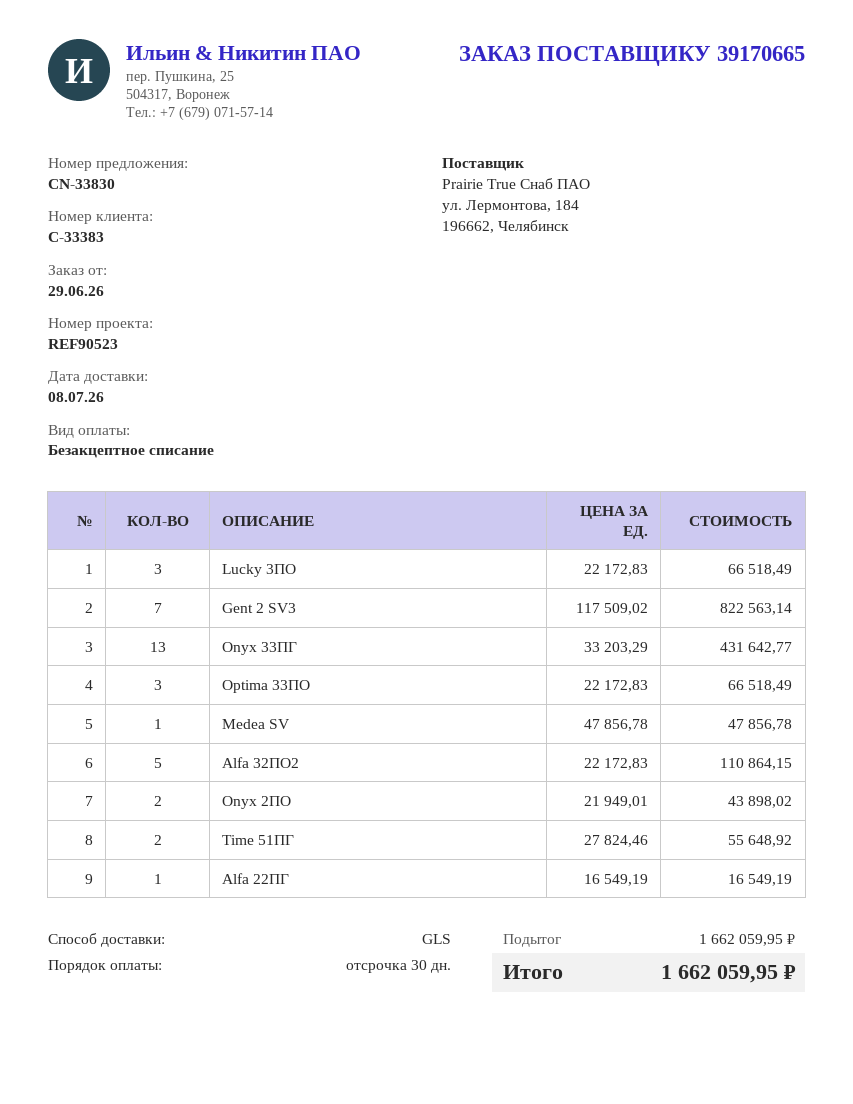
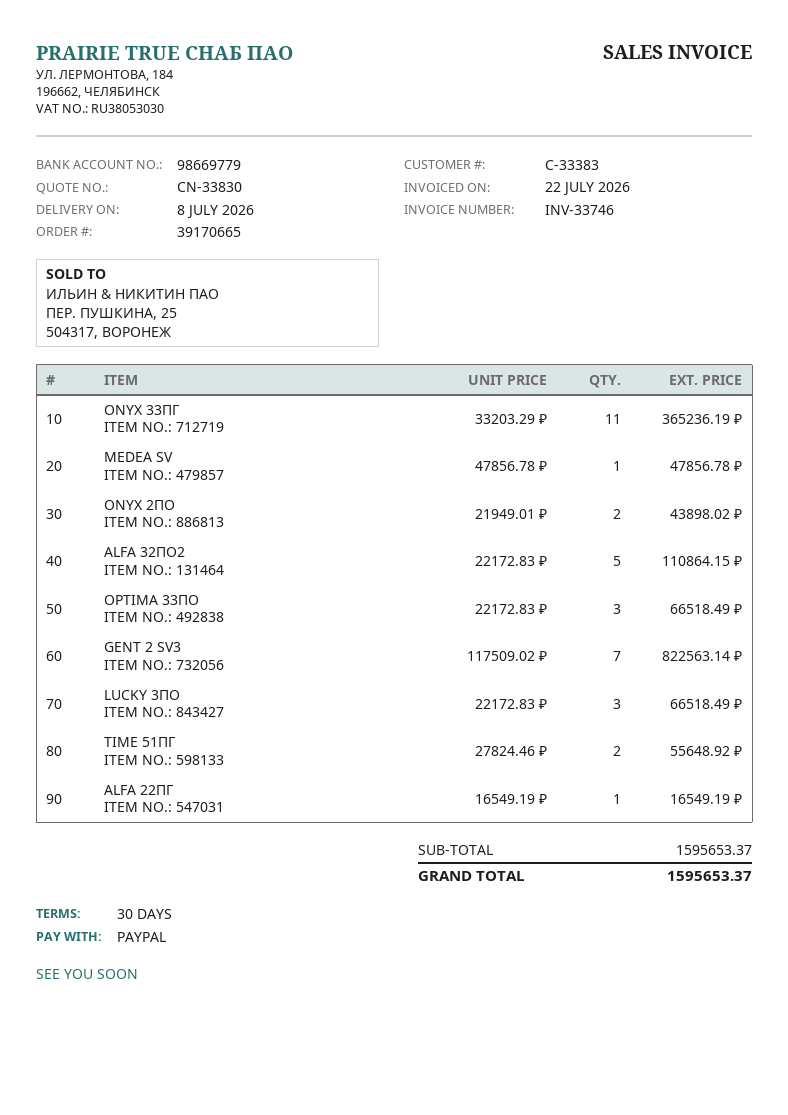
payment method: direct debit -> PayPal
Onyx 33ПГ: 13 x 33203.29 = 431642.77 -> 11 x 33203.29 = 365236.19
subtotal: 1662059.95 -> 1595653.37
total: 1662059.95 -> 1595653.37

